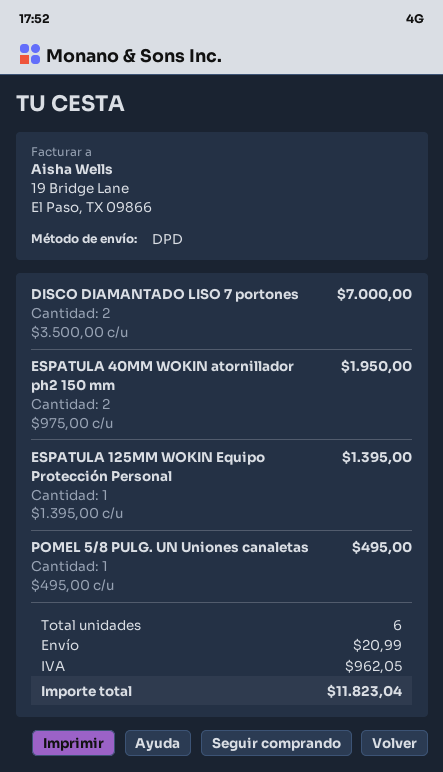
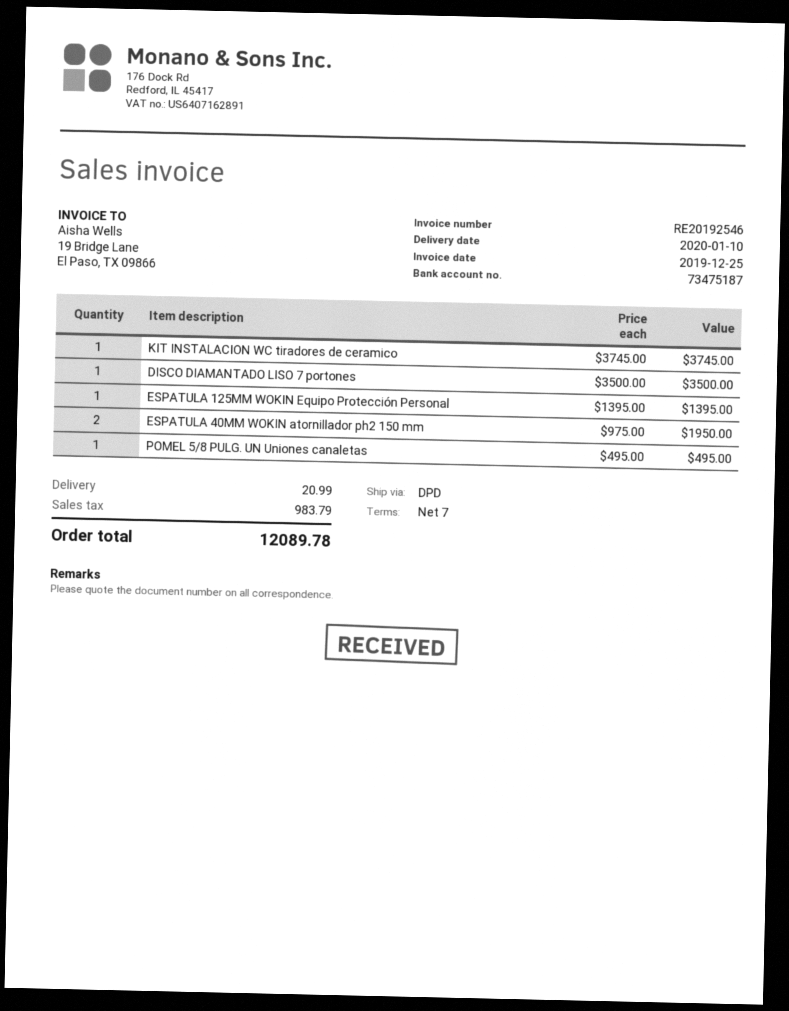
DISCO DIAMANTADO LISO 7 portones: 2 x 3500.00 = 7000.00 -> 1 x 3500.00 = 3500.00
KIT INSTALACION WC tiradores de ceramico: none -> 1 x 3745.00 = 3745.00
tax: 962.05 -> 983.79
total: 11823.04 -> 12089.78

